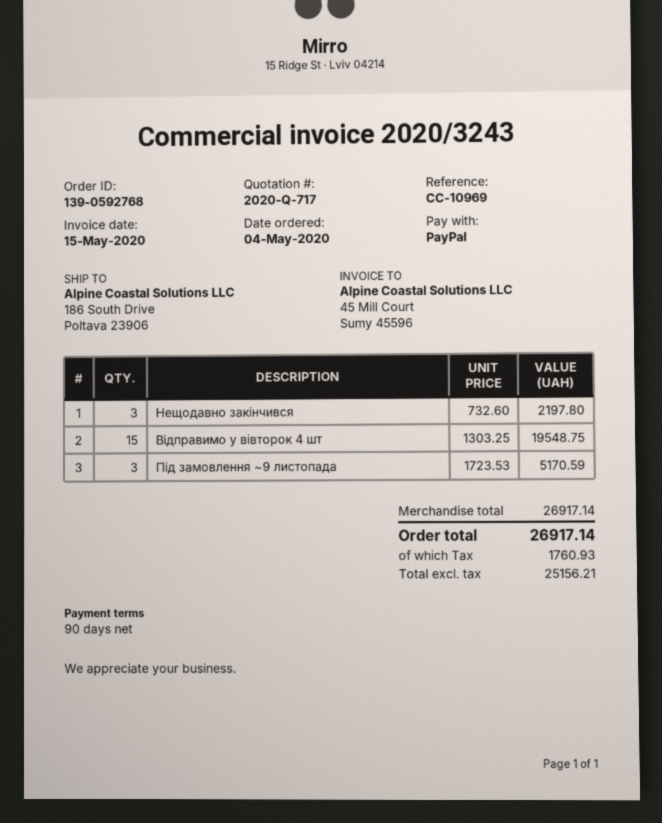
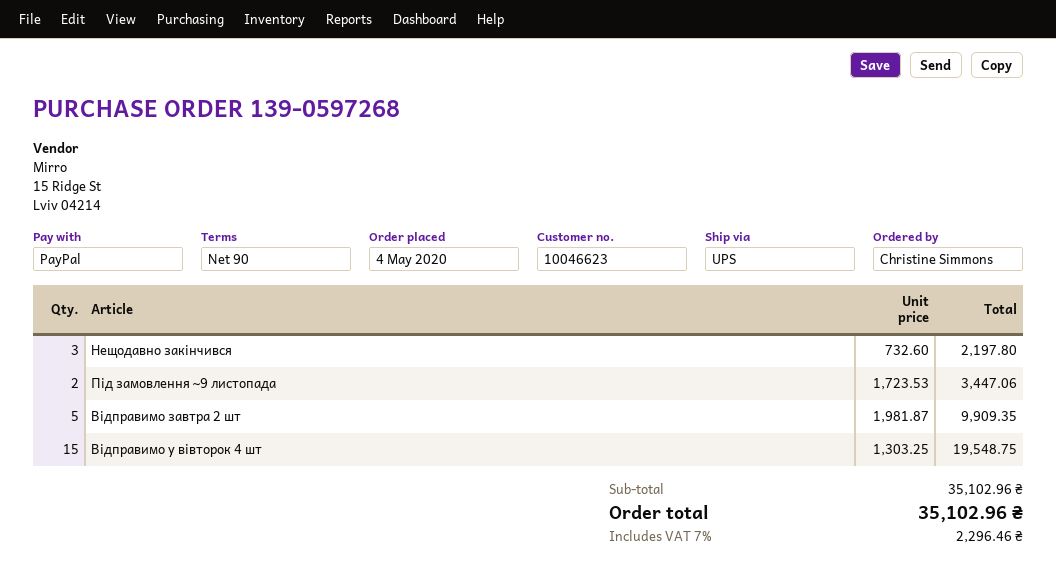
order number: 139-0592768 -> 139-0597268
Під замовлення ~9 листопада: 3 x 1723.53 = 5170.59 -> 2 x 1723.53 = 3447.06
Відправимо завтра 2 шт: none -> 5 x 1981.87 = 9909.35
subtotal: 26917.14 -> 35102.96
tax: 1760.93 -> 2296.46
total: 26917.14 -> 35102.96

